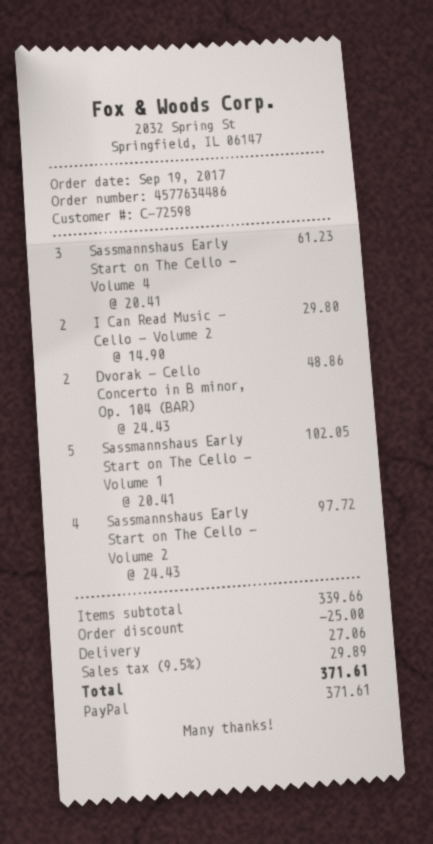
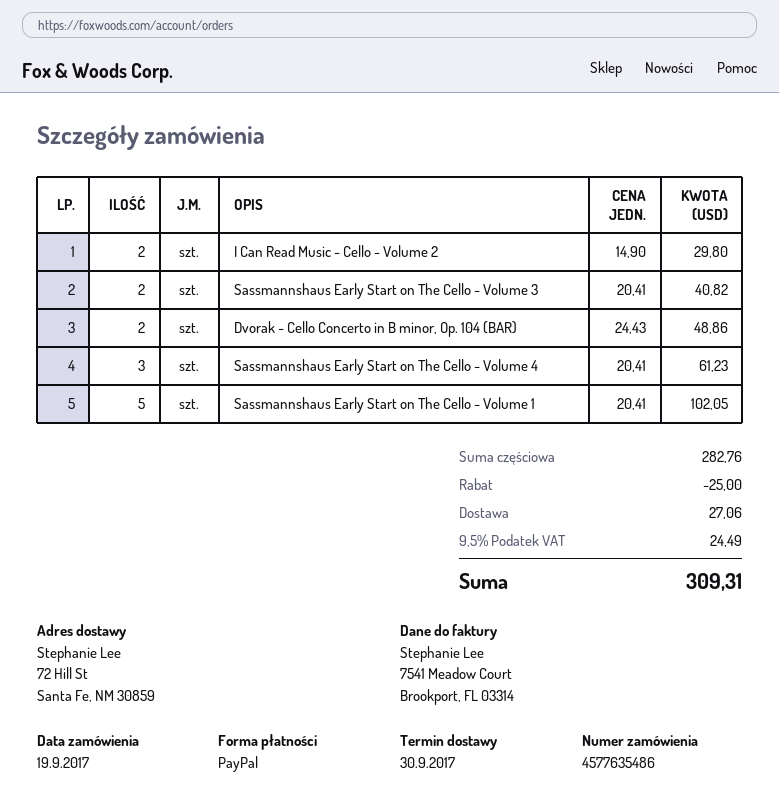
order number: 4577634486 -> 4577635486
Sassmannshaus Early Start on The Cello - Volume 2: 4 x 24.43 = 97.72 -> none
Sassmannshaus Early Start on The Cello - Volume 3: none -> 2 x 20.41 = 40.82
subtotal: 339.66 -> 282.76
tax: 9.5% = 29.89 -> 9.5% = 24.49
total: 371.61 -> 309.31

